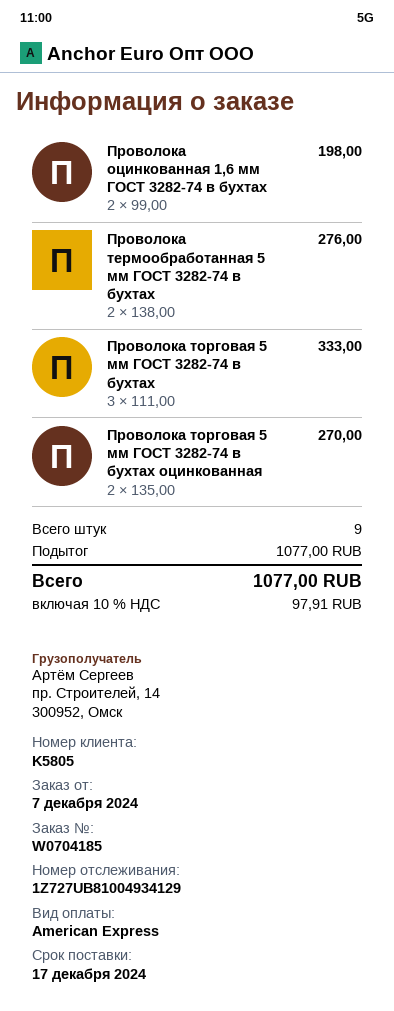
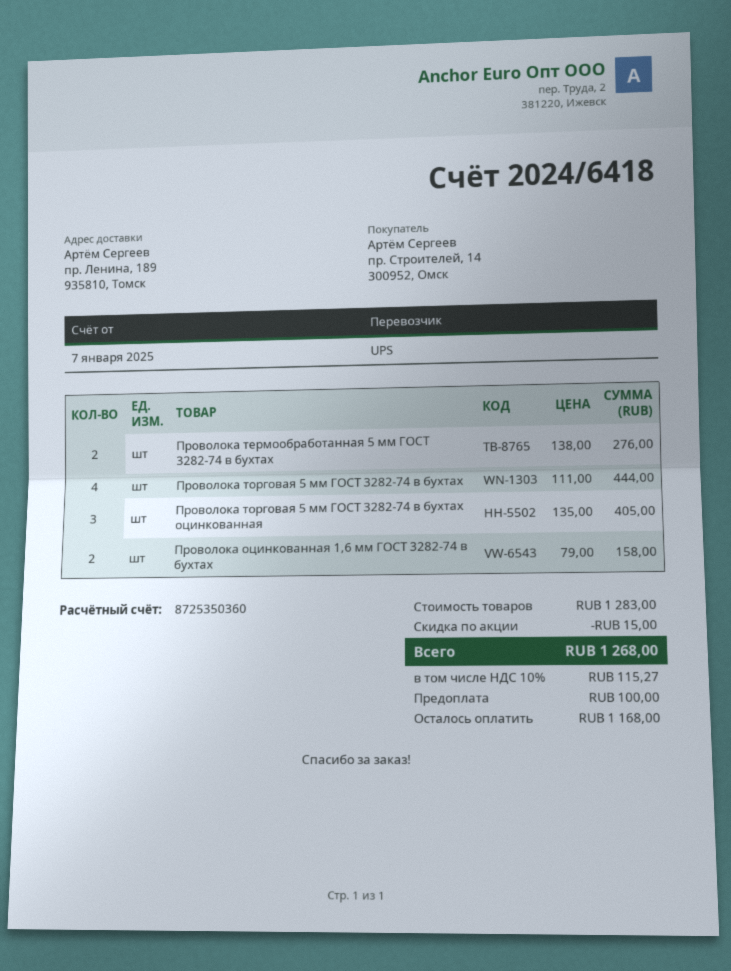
ship to: пр. Строителей, 14, 300952, Омск -> пр. Ленина, 189, 935810, Томск
Проволока оцинкованная 1,6 мм ГОСТ 3282-74 в бухтах: 2 x 99.00 = 198.00 -> 2 x 79.00 = 158.00
Проволока торговая 5 мм ГОСТ 3282-74 в бухтах: 3 x 111.00 = 333.00 -> 4 x 111.00 = 444.00
Проволока торговая 5 мм ГОСТ 3282-74 в бухтах оцинкованная: 2 x 135.00 = 270.00 -> 3 x 135.00 = 405.00
subtotal: 1077.00 -> 1283.00
discount: none -> 15.00
tax: 10% = 97.91 -> 10% = 115.27
total: 1077.00 -> 1268.00

